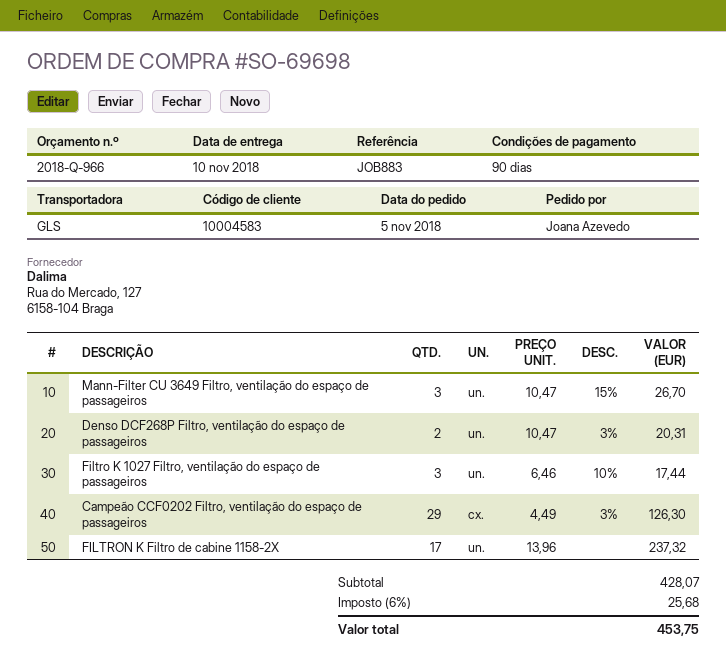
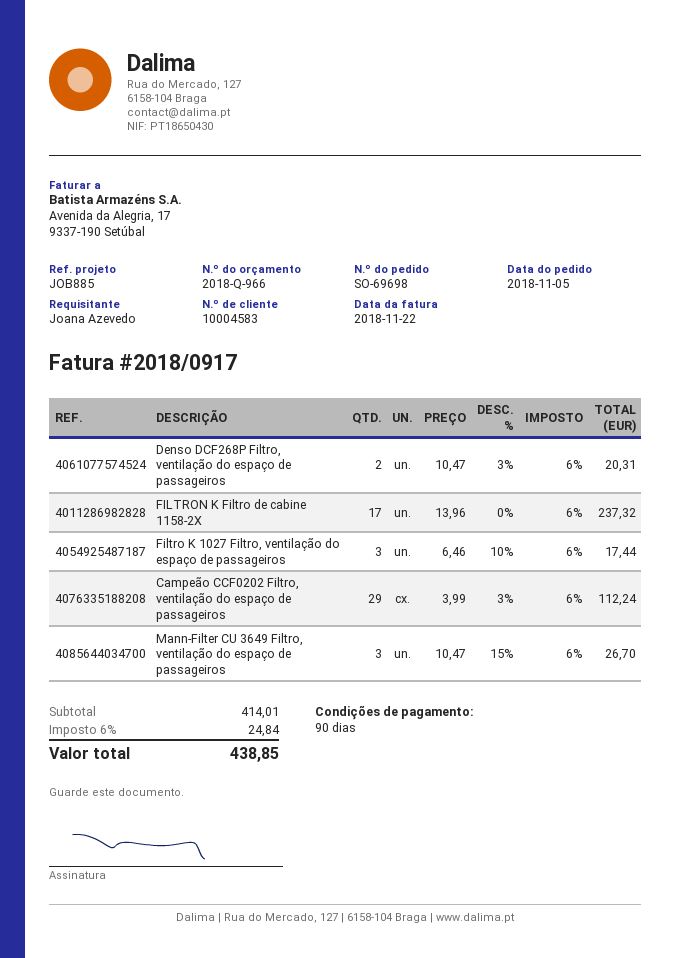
reference: JOB883 -> JOB885
Campeão CCF0202 Filtro, ventilação do espaço de passageiros: 29 x 4.49 - 3% = 126.30 -> 29 x 3.99 - 3% = 112.24
subtotal: 428.07 -> 414.01
tax: 6% = 25.68 -> 6% = 24.84
total: 453.75 -> 438.85

